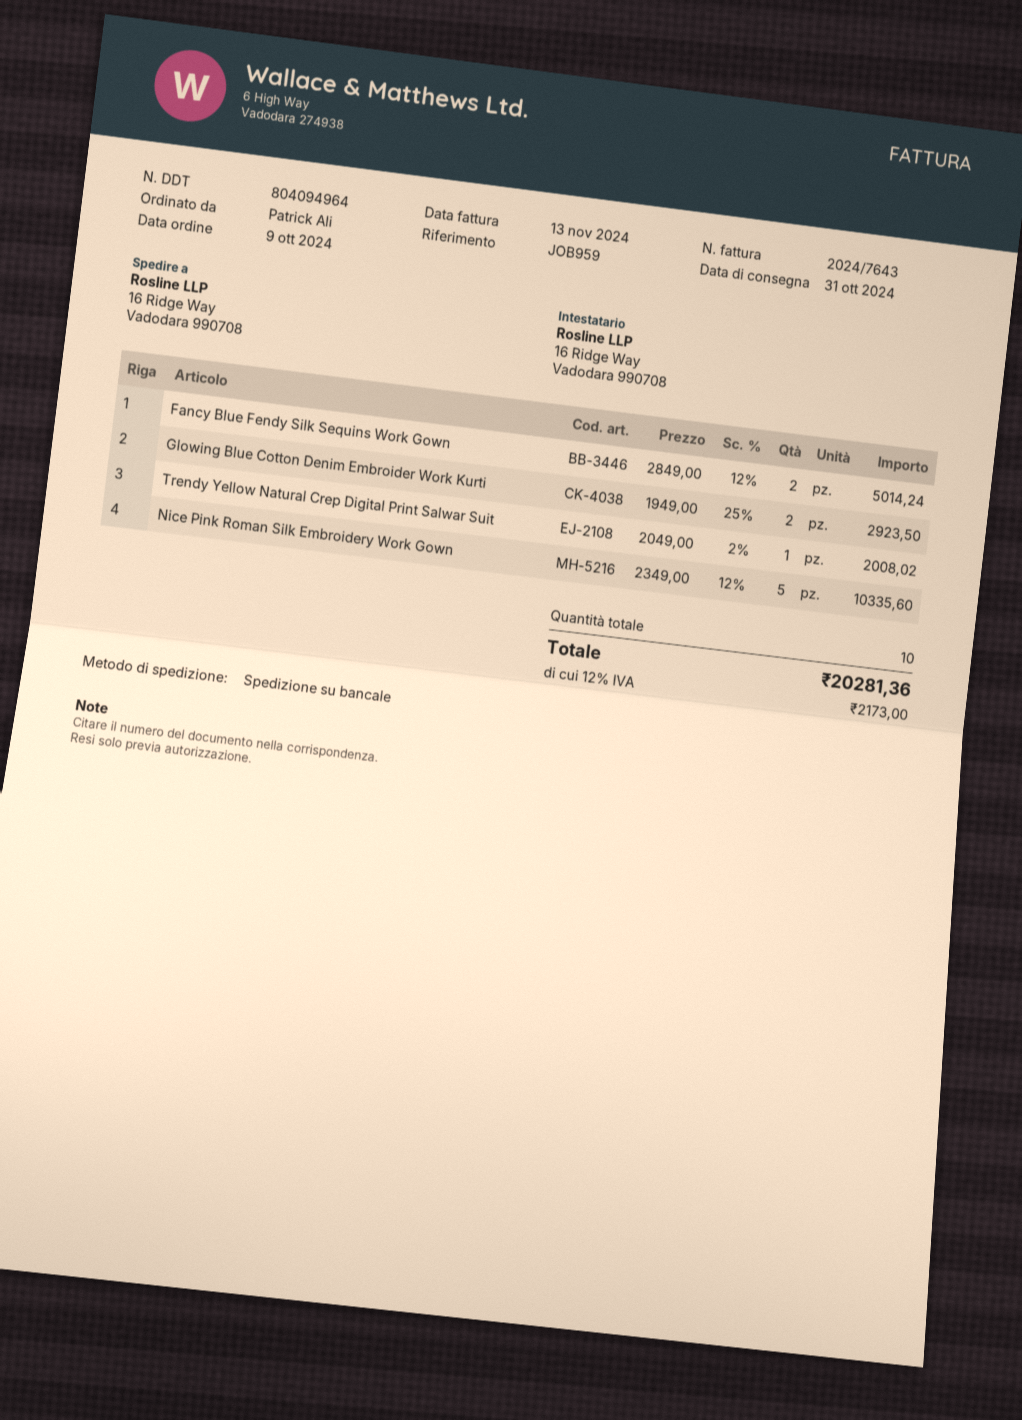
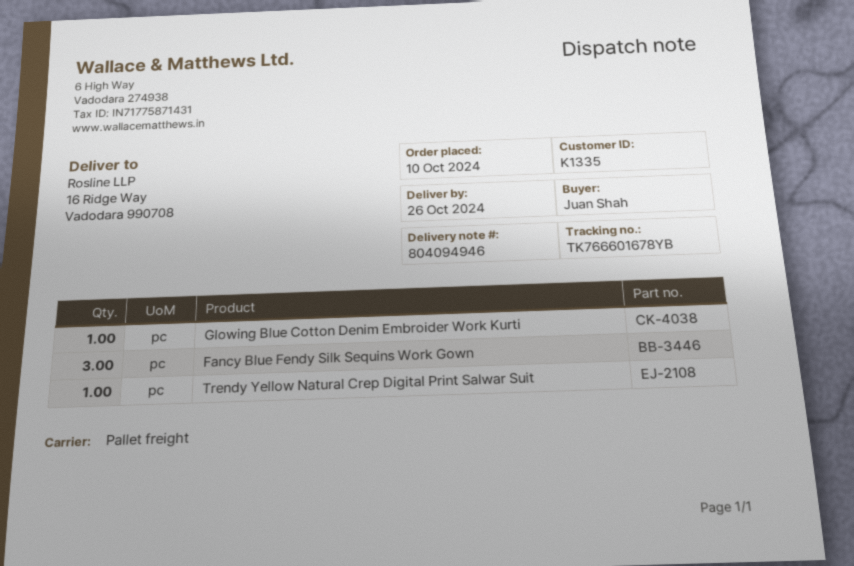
order date: 2024-10-09 -> 2024-10-10
delivery note number: 804094964 -> 804094946
delivery date: 2024-10-31 -> 2024-10-26
ordered by: Patrick Ali -> Juan Shah
Fancy Blue Fendy Silk Sequins Work Gown: 2 -> 3
Glowing Blue Cotton Denim Embroider Work Kurti: 2 -> 1
Nice Pink Roman Silk Embroidery Work Gown: 5 -> none

